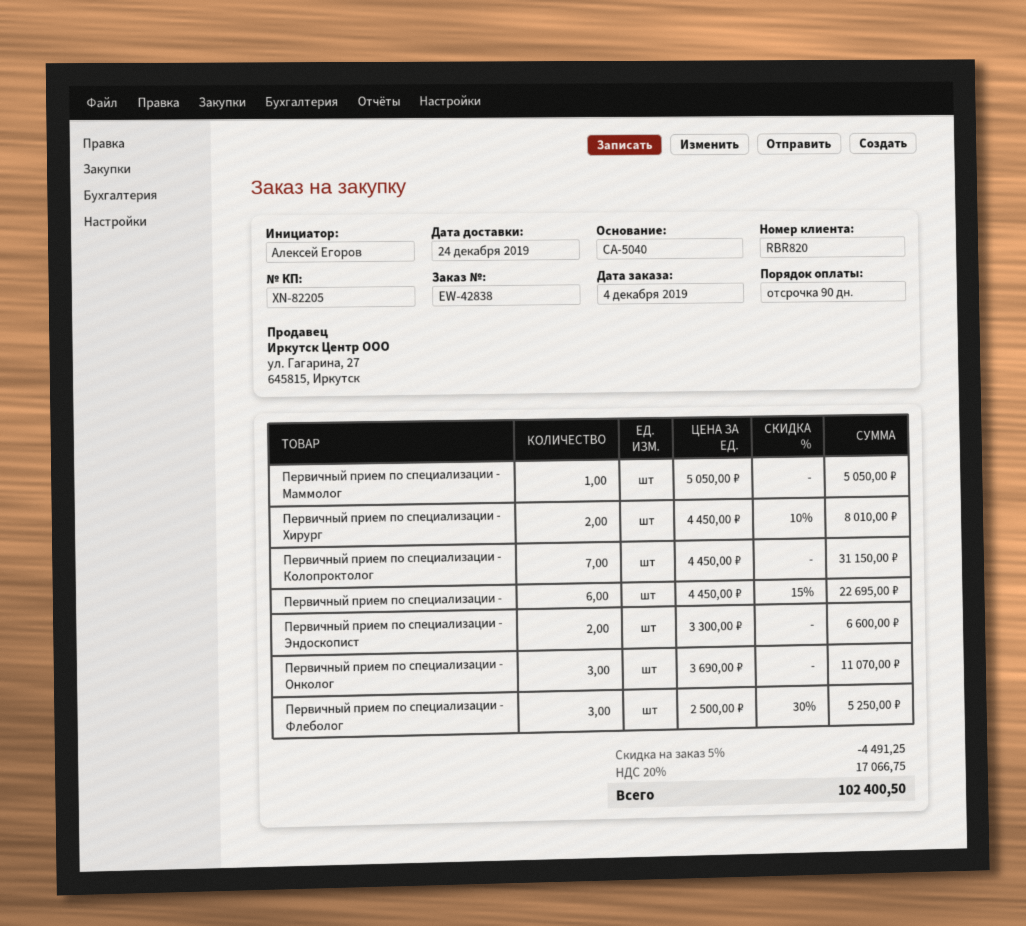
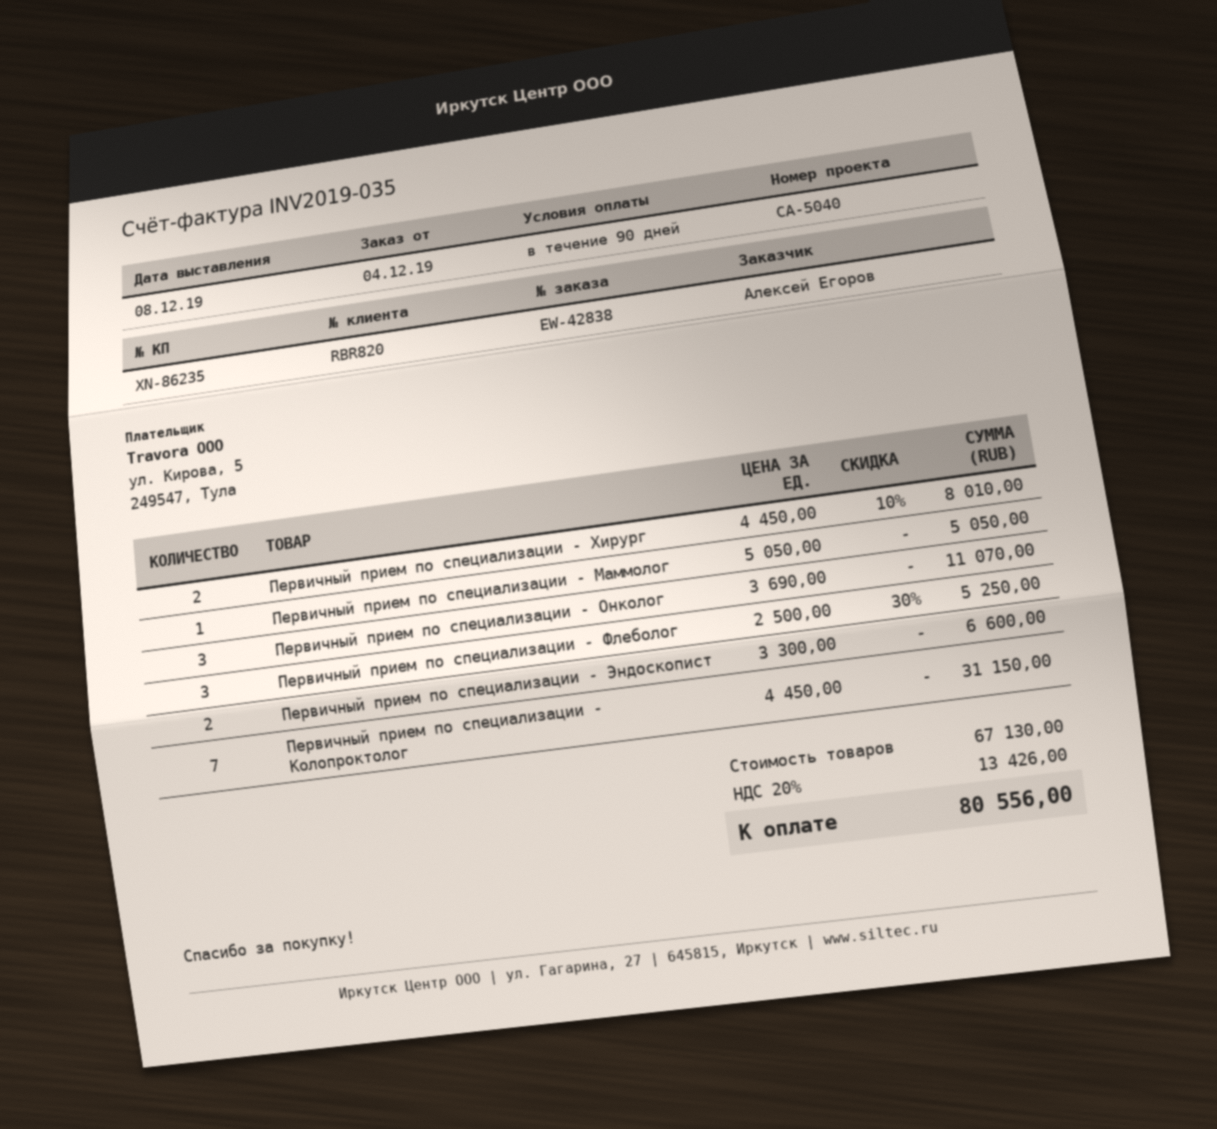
quote number: XN-82205 -> XN-86235
Первичный прием по специализации -: 6 x 4450.00 - 15% = 22695.00 -> none
discount: 5% = 4491.25 -> none
tax: 20% = 17066.75 -> 20% = 13426.00
total: 102400.50 -> 80556.00

